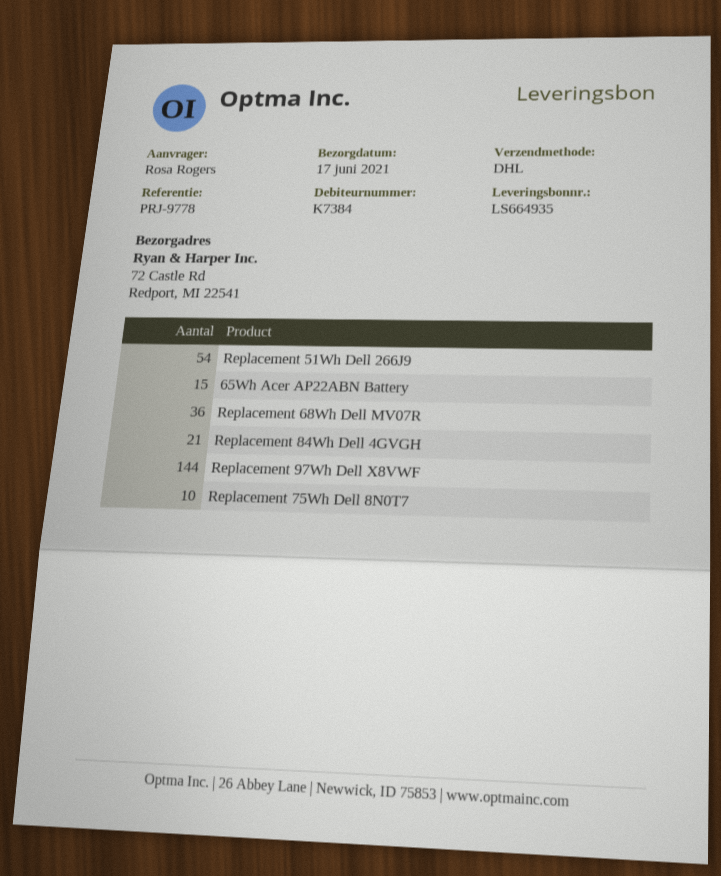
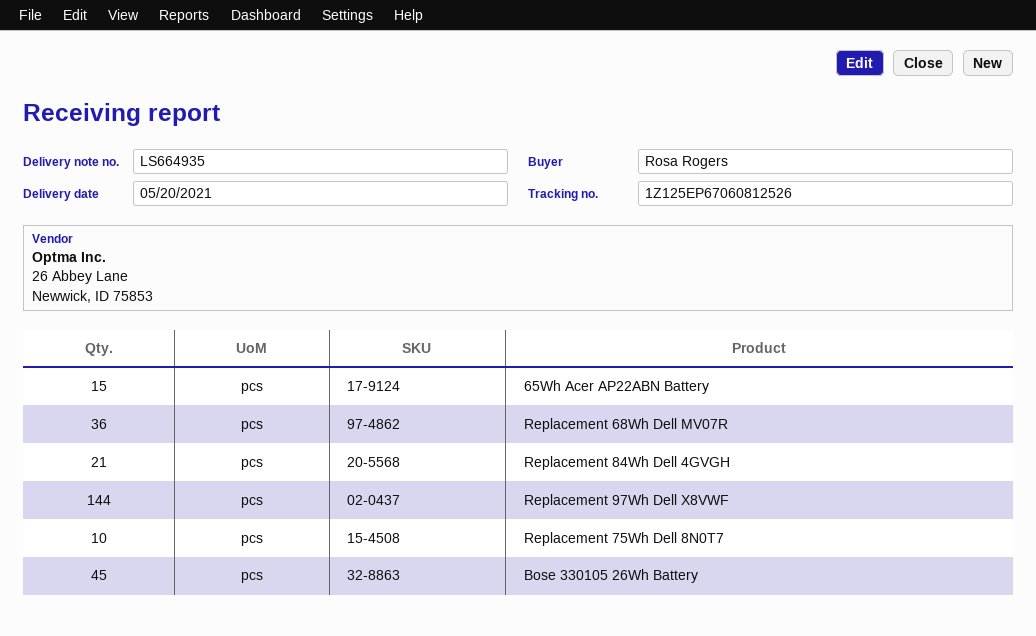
delivery date: 2021-06-17 -> 2021-05-20
Replacement 51Wh Dell 266J9: 54 -> none
Bose 330105 26Wh Battery: none -> 45

